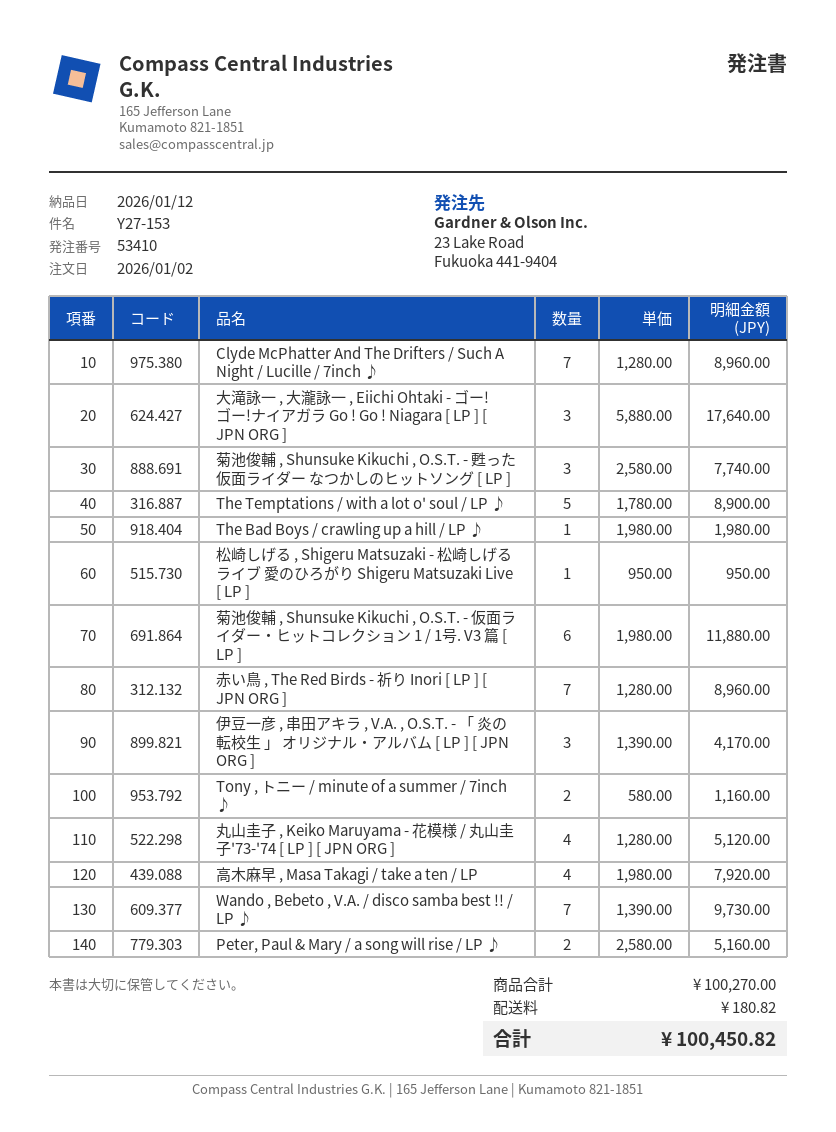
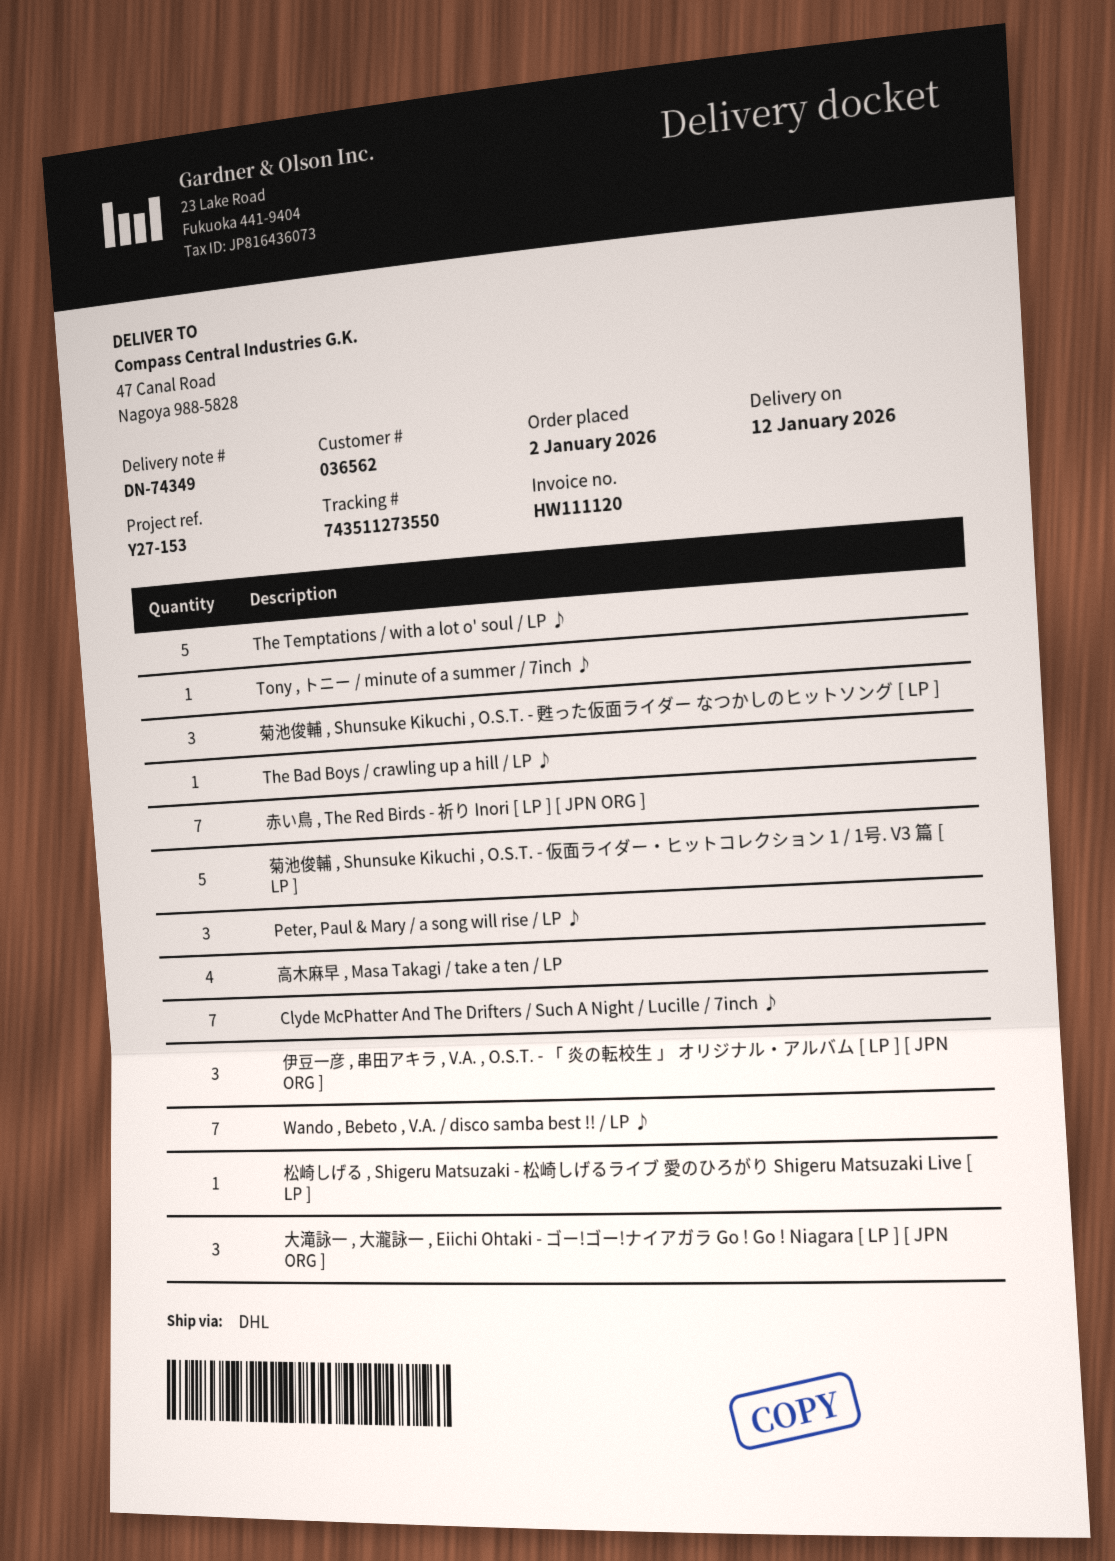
菊池俊輔 , Shunsuke Kikuchi , O.S.T. - 仮面ライダー・ヒットコレクション 1 / 1号. V3 篇 [ LP ]: 6 -> 5
Tony , トニー / minute of a summer / 7inch ♪: 2 -> 1
丸山圭子 , Keiko Maruyama - 花模様 / 丸山圭子'73-'74 [ LP ] [ JPN ORG ]: 4 -> none
Peter, Paul & Mary / a song will rise / LP ♪: 2 -> 3

